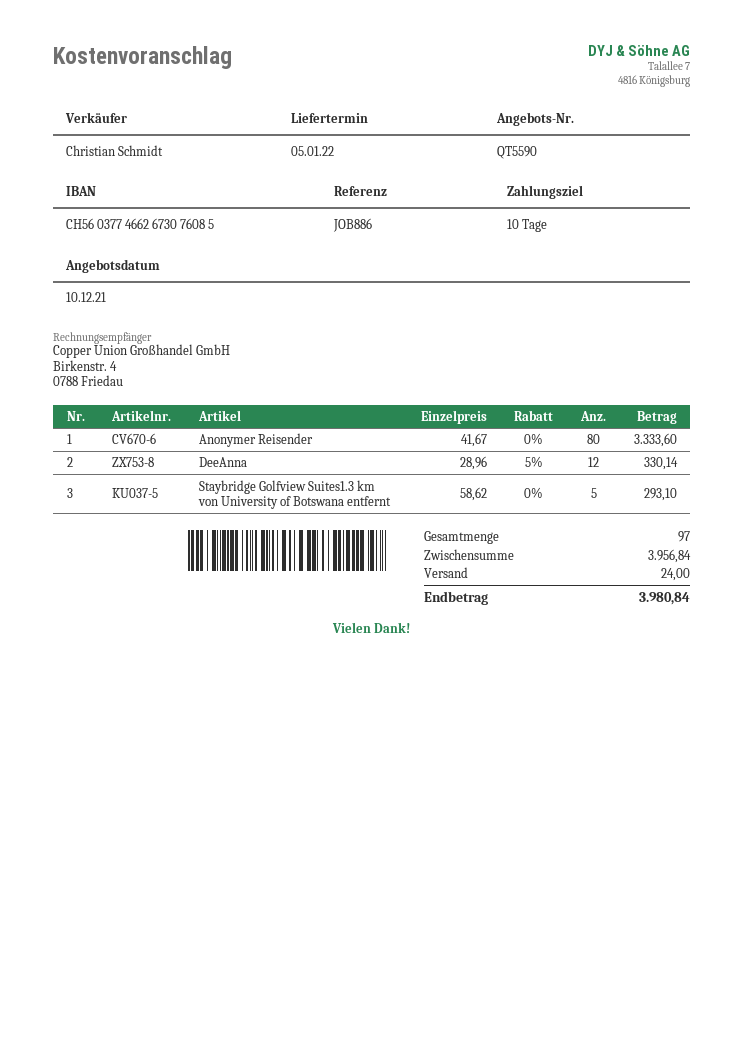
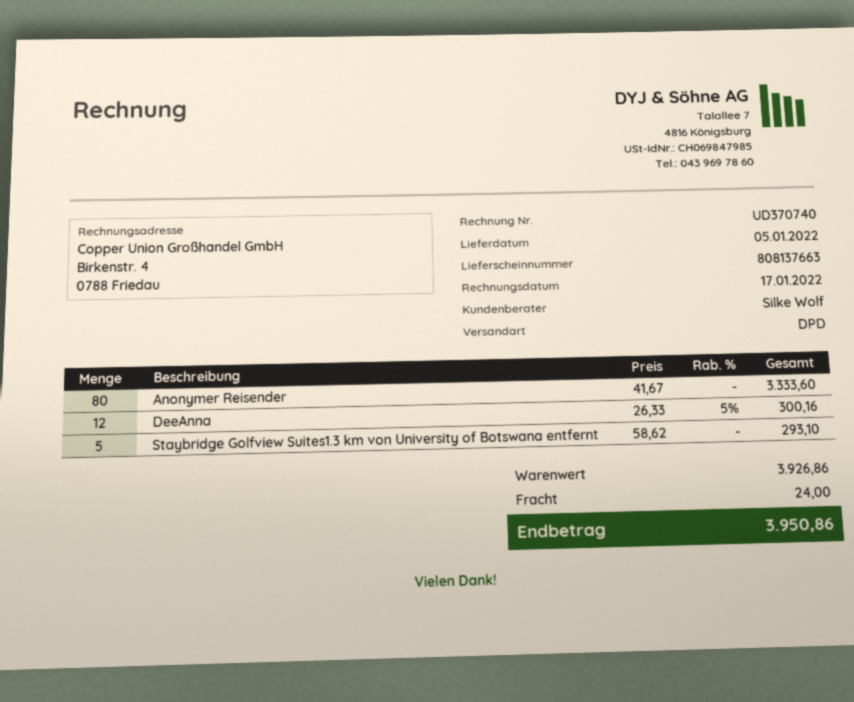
sales rep: Christian Schmidt -> Silke Wolf
DeeAnna: 12 x 28.96 - 5% = 330.14 -> 12 x 26.33 - 5% = 300.16
subtotal: 3956.84 -> 3926.86
total: 3980.84 -> 3950.86

